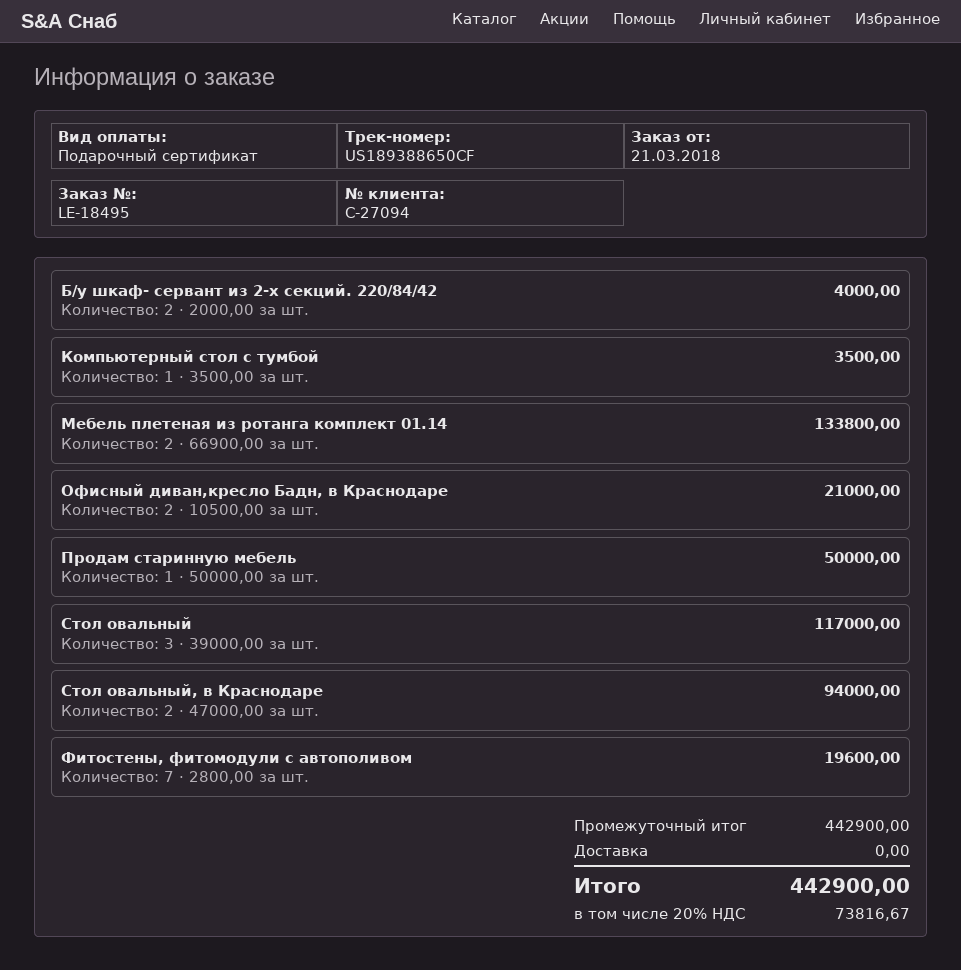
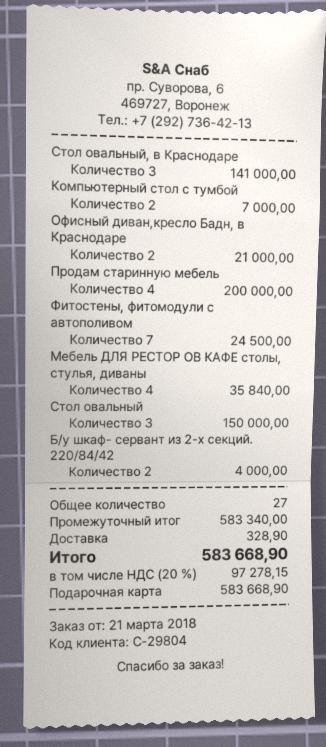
customer number: C-27094 -> C-29804
Компьютерный стол с тумбой: 1 for 3500.00 -> 2 for 7000.00
Мебель плетеная из ротанга комплект 01.14: 2 for 133800.00 -> none
Продам старинную мебель: 1 for 50000.00 -> 4 for 200000.00
Стол овальный: 3 for 117000.00 -> 3 for 150000.00
Стол овальный, в Краснодаре: 2 for 94000.00 -> 3 for 141000.00
Фитостены, фитомодули с автополивом: 7 for 19600.00 -> 7 for 24500.00
Мебель ДЛЯ РЕСТОР ОВ КАФЕ столы, стулья, диваны: none -> 4 for 35840.00
subtotal: 442900.00 -> 583340.00
shipping: 0.00 -> 328.90
tax: 20% = 73816.67 -> 20% = 97278.15
total: 442900.00 -> 583668.90

